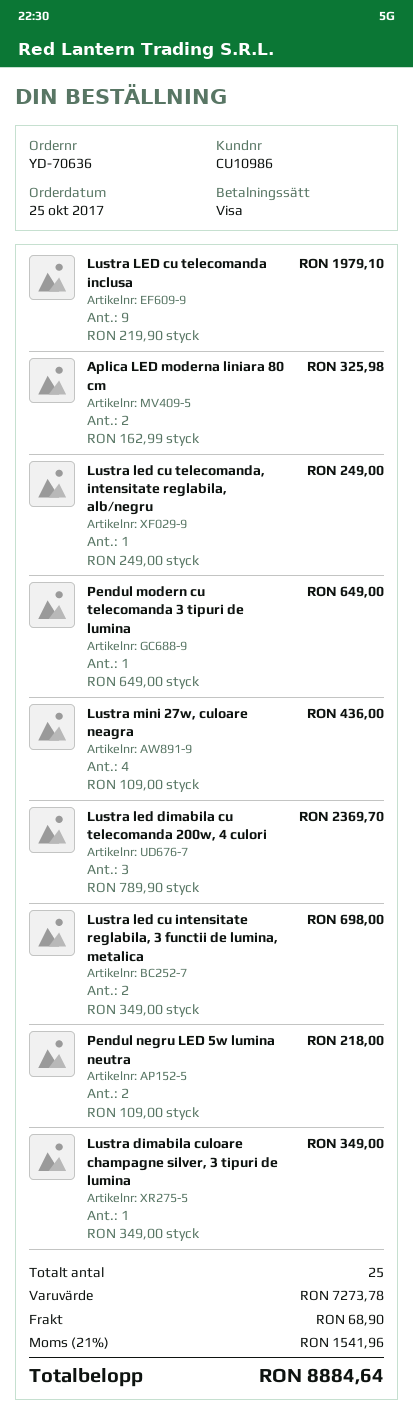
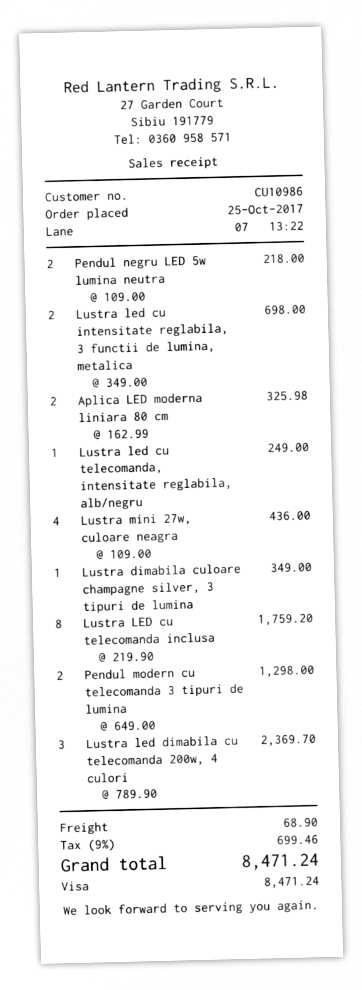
Lustra LED cu telecomanda inclusa: 9 x 219.90 = 1979.10 -> 8 x 219.90 = 1759.20
Pendul modern cu telecomanda 3 tipuri de lumina: 1 x 649.00 = 649.00 -> 2 x 649.00 = 1298.00
tax: 21% = 1541.96 -> 9% = 699.46
total: 8884.64 -> 8471.24

